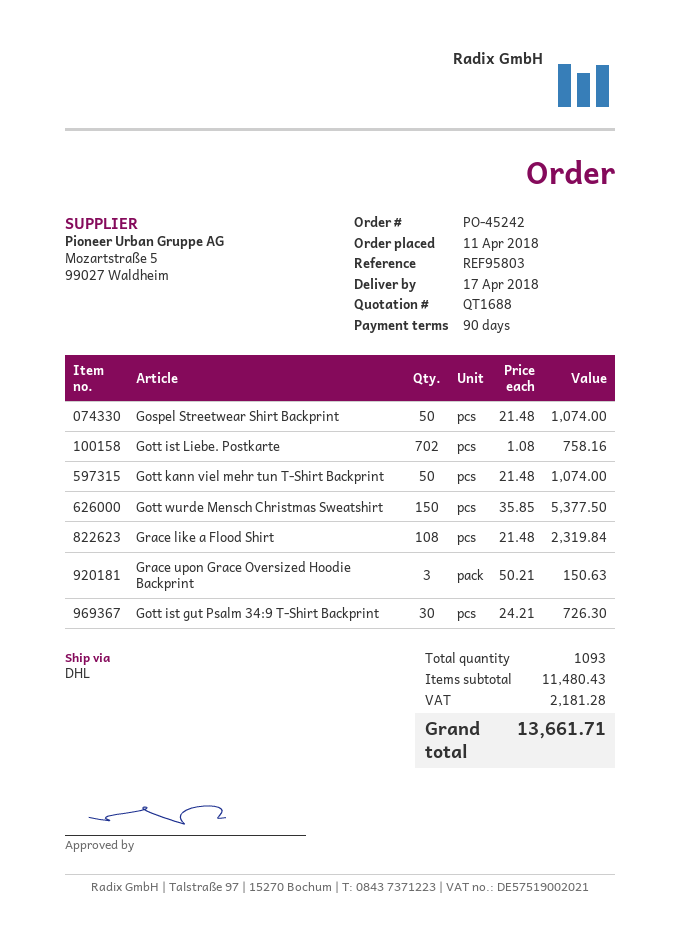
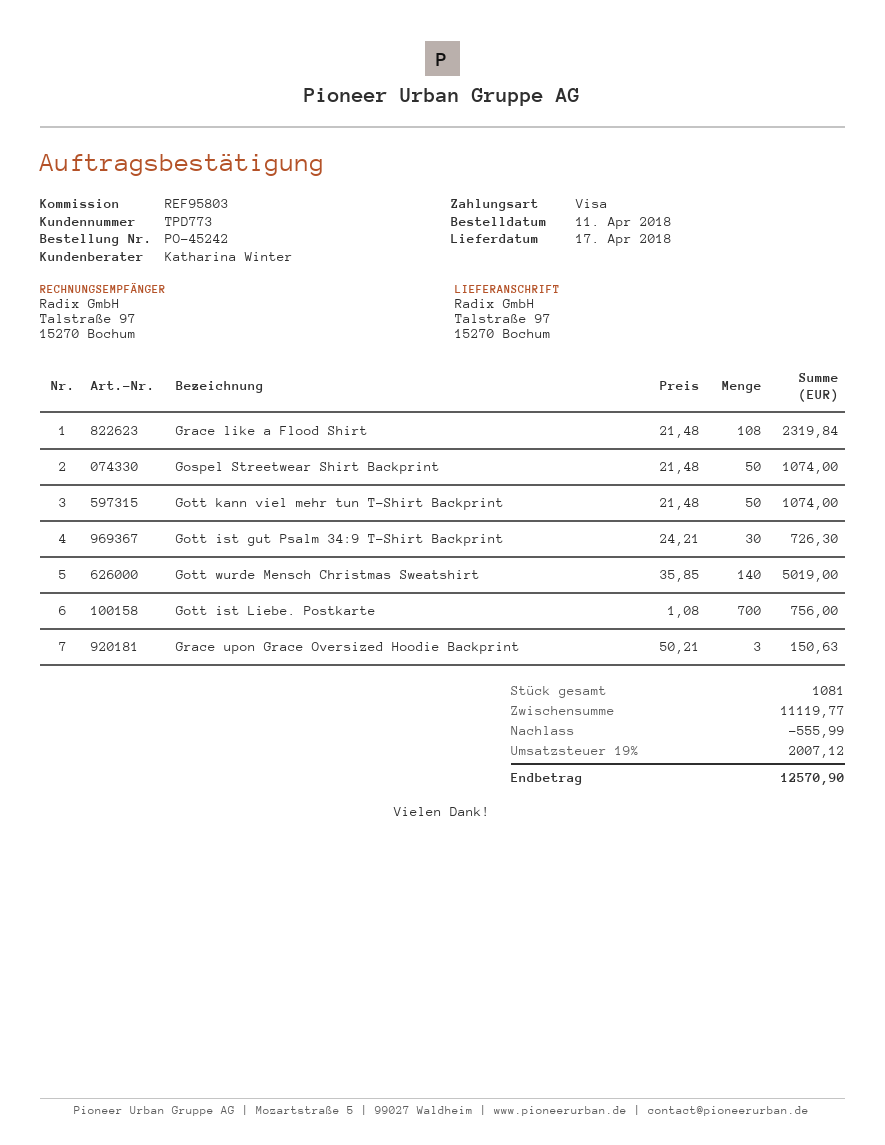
Gott ist Liebe. Postkarte: 702 x 1.08 = 758.16 -> 700 x 1.08 = 756.00
Gott wurde Mensch Christmas Sweatshirt: 150 x 35.85 = 5377.50 -> 140 x 35.85 = 5019.00
total quantity: 1093 -> 1081
subtotal: 11480.43 -> 11119.77
discount: none -> 555.99
tax: 2181.28 -> 2007.12
total: 13661.71 -> 12570.90

